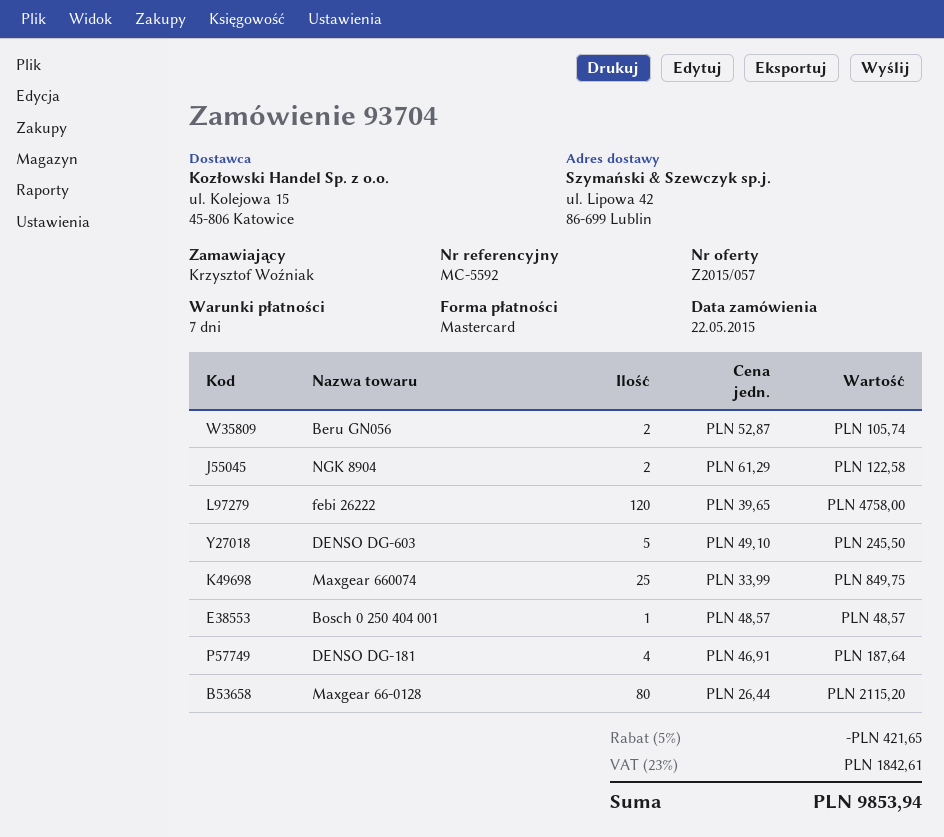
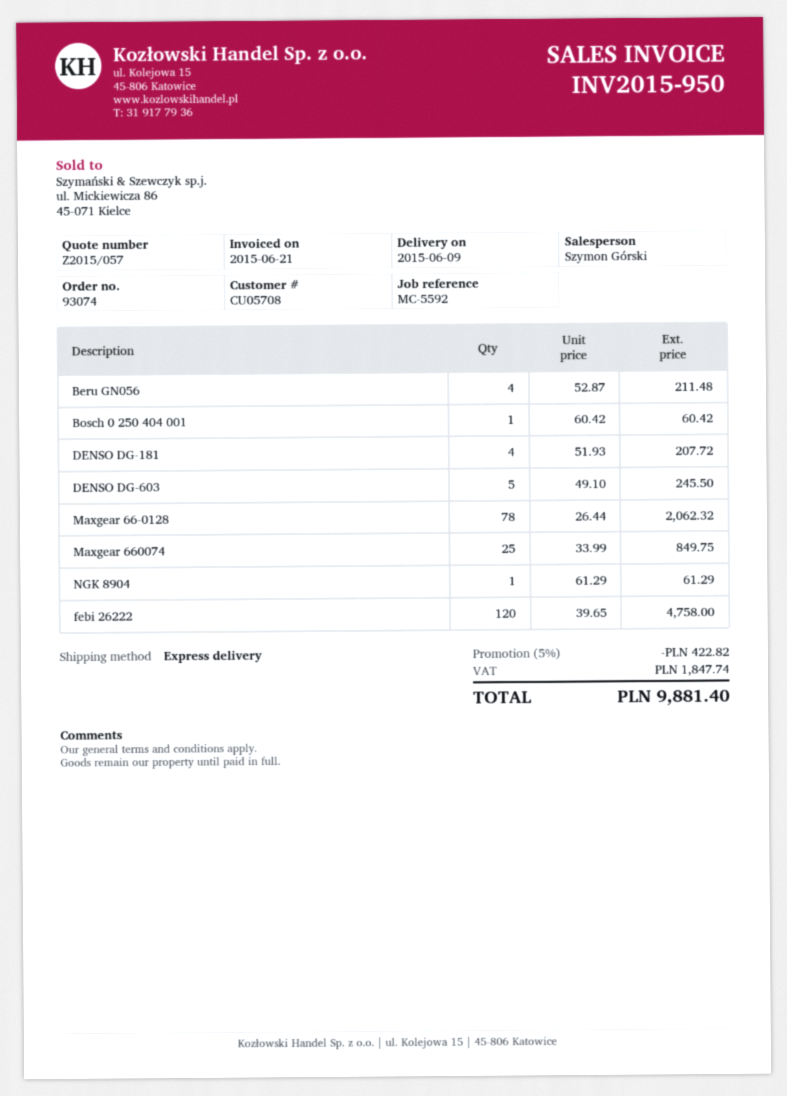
order number: 93704 -> 93074
Beru GN056: 2 x 52.87 = 105.74 -> 4 x 52.87 = 211.48
NGK 8904: 2 x 61.29 = 122.58 -> 1 x 61.29 = 61.29
Bosch 0 250 404 001: 1 x 48.57 = 48.57 -> 1 x 60.42 = 60.42
DENSO DG-181: 4 x 46.91 = 187.64 -> 4 x 51.93 = 207.72
Maxgear 66-0128: 80 x 26.44 = 2115.20 -> 78 x 26.44 = 2062.32
discount: 5% = 421.65 -> 5% = 422.82
tax: 1842.61 -> 1847.74
total: 9853.94 -> 9881.40

